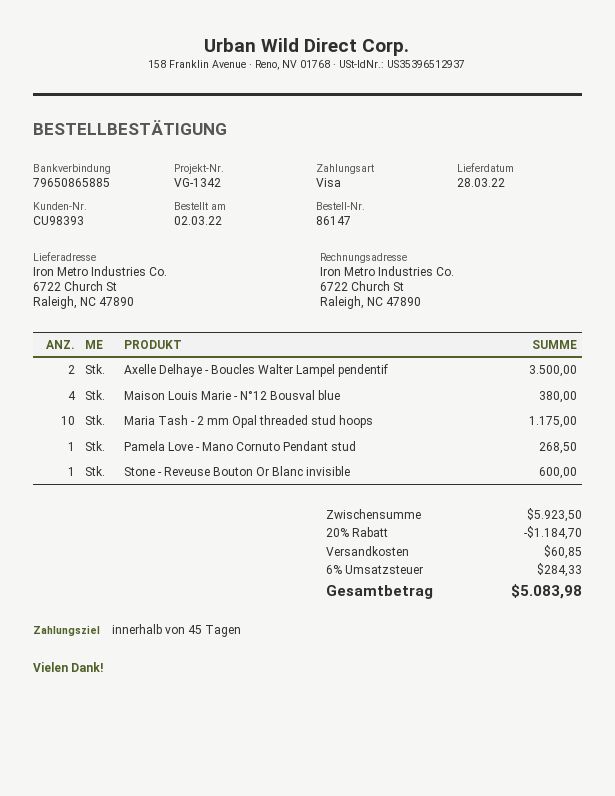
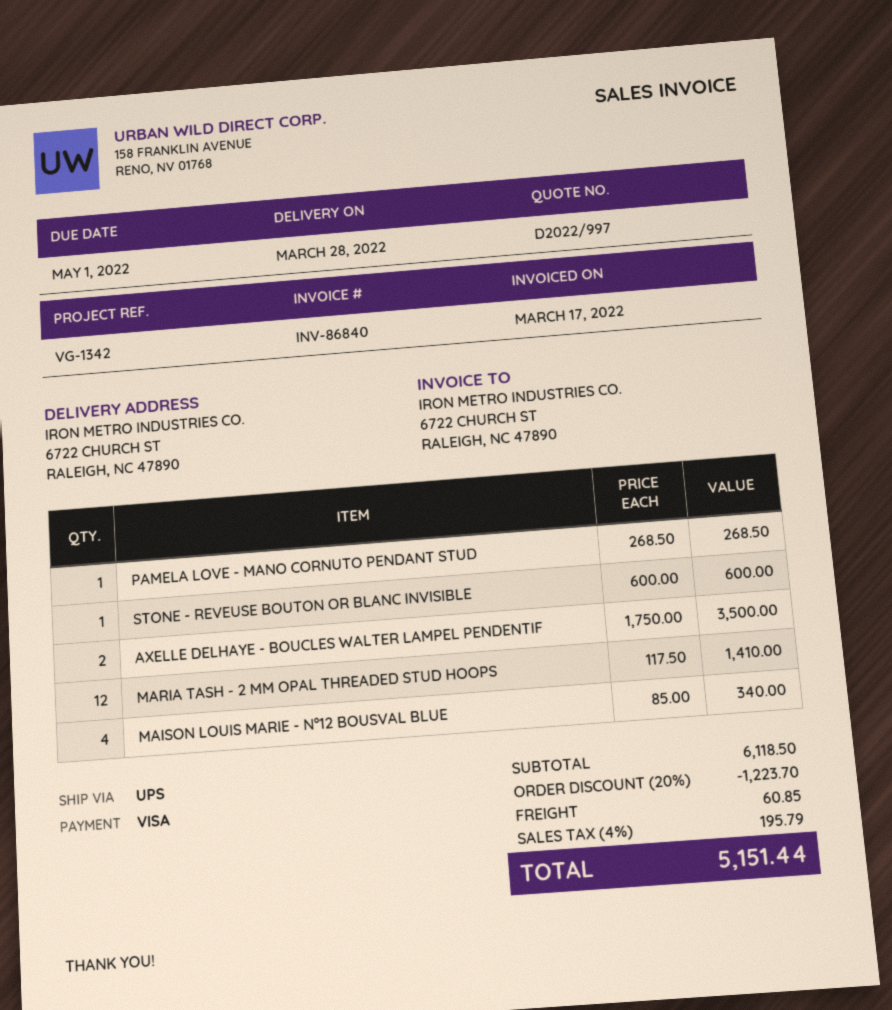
Maison Louis Marie - N°12 Bousval blue: 4 for 380.00 -> 4 for 340.00
Maria Tash - 2 mm Opal threaded stud hoops: 10 for 1175.00 -> 12 for 1410.00
subtotal: 5923.50 -> 6118.50
discount: 20% = 1184.70 -> 20% = 1223.70
tax: 6% = 284.33 -> 4% = 195.79
total: 5083.98 -> 5151.44

